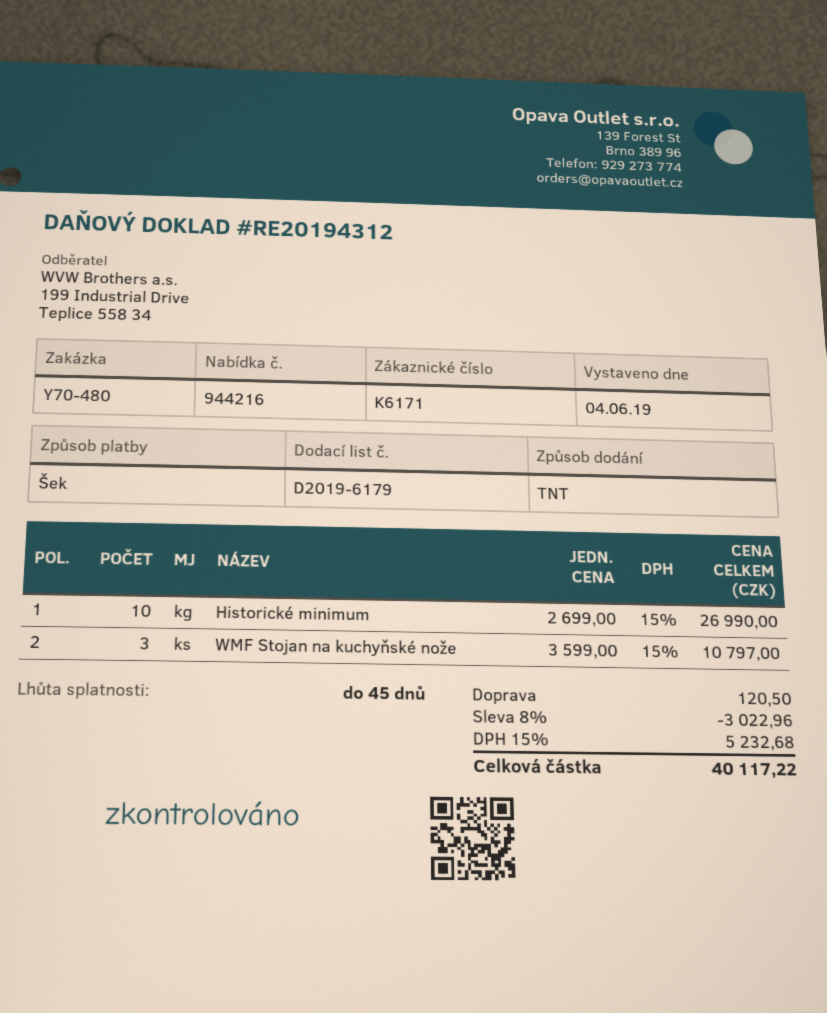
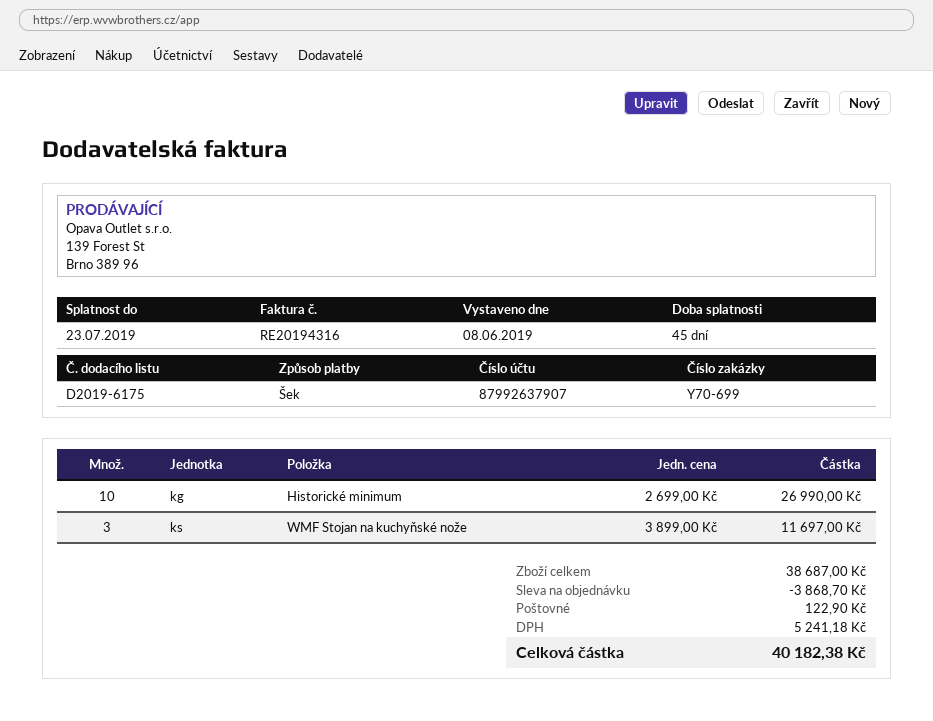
delivery note number: D2019-6179 -> D2019-6175
invoice number: RE20194312 -> RE20194316
invoice date: 2019-06-04 -> 2019-06-08
reference: Y70-480 -> Y70-699
WMF Stojan na kuchyňské nože: 3 x 3599.00 = 10797.00 -> 3 x 3899.00 = 11697.00
discount: 3022.96 -> 3868.70
shipping: 120.50 -> 122.90
tax: 5232.68 -> 5241.18
total: 40117.22 -> 40182.38

